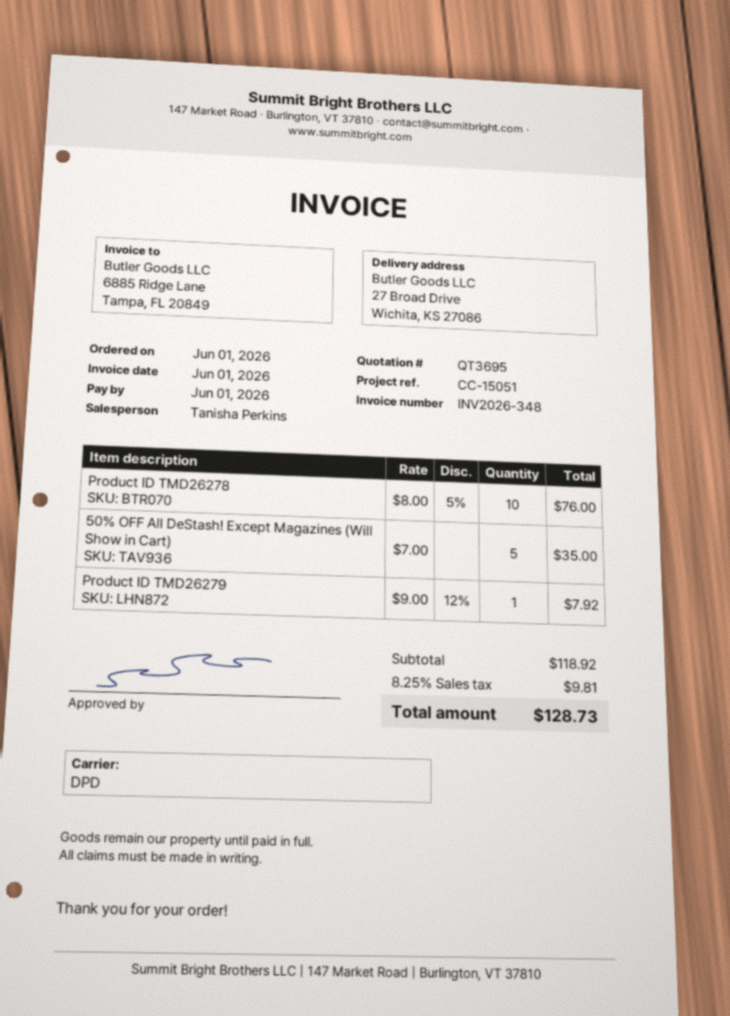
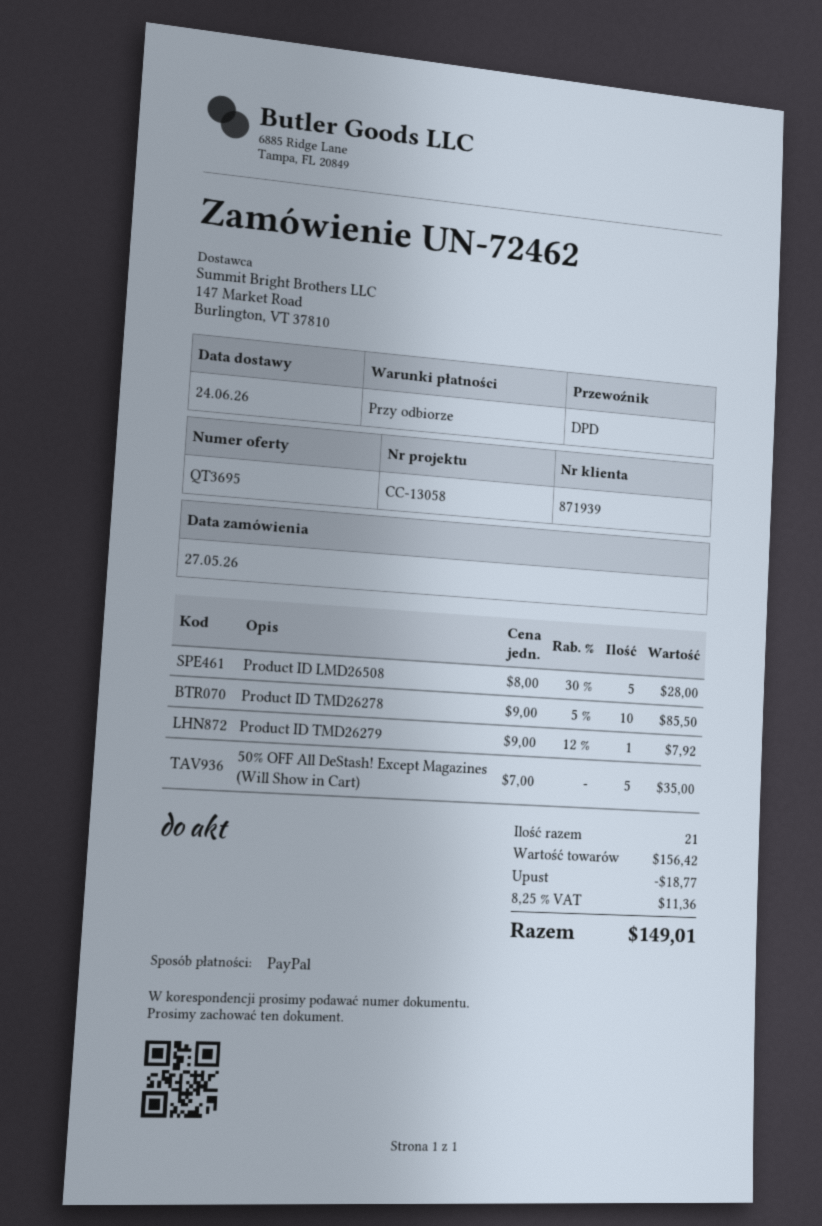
order date: 2026-06-01 -> 2026-05-27
reference: CC-15051 -> CC-13058
Product ID TMD26278: 10 x 8.00 - 5% = 76.00 -> 10 x 9.00 - 5% = 85.50
Product ID LMD26508: none -> 5 x 8.00 - 30% = 28.00
subtotal: 118.92 -> 156.42
discount: none -> 18.77
tax: 8.25% = 9.81 -> 8.25% = 11.36
total: 128.73 -> 149.01

